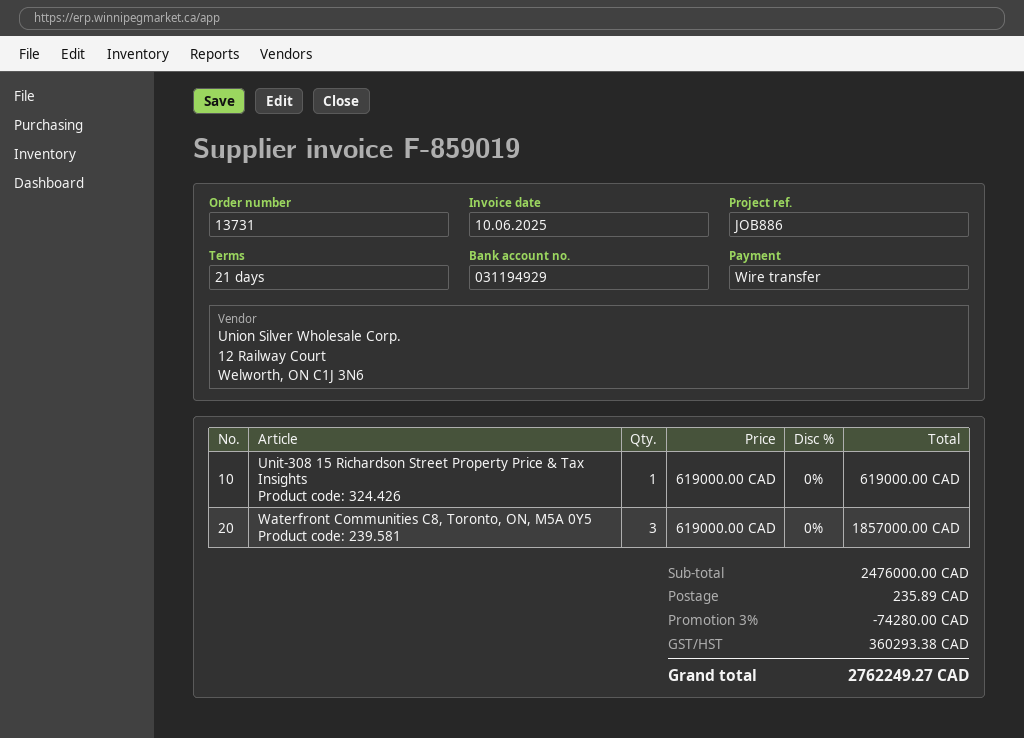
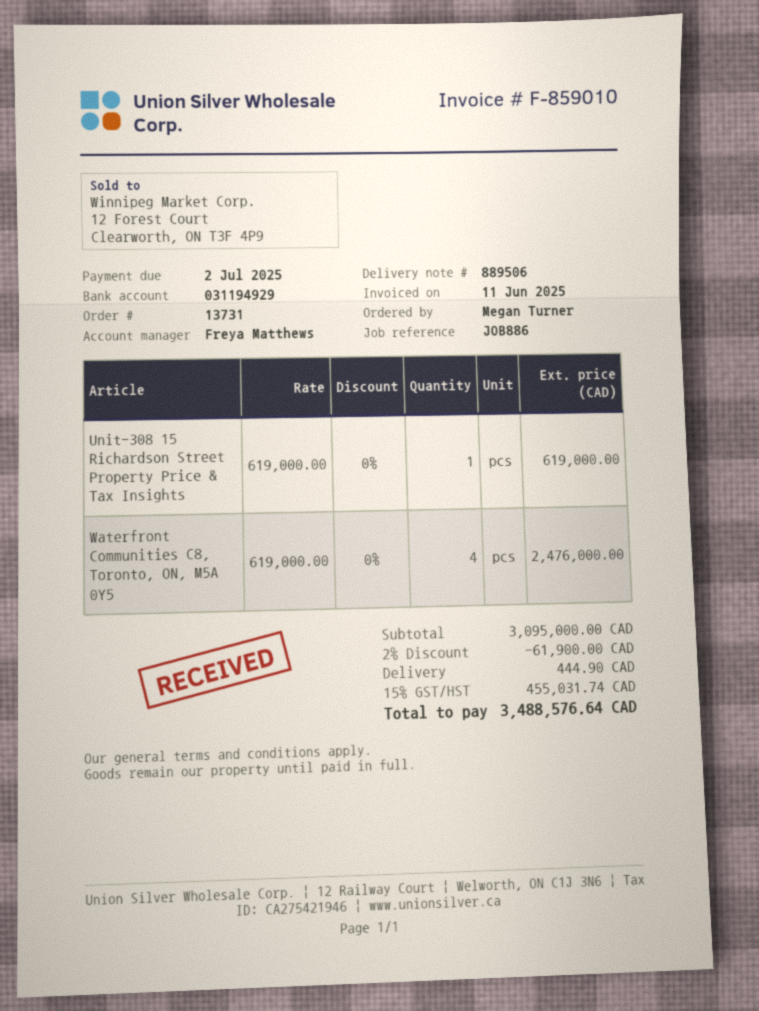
invoice number: F-859019 -> F-859010
invoice date: 2025-06-10 -> 2025-06-11
Waterfront Communities C8, Toronto, ON, M5A 0Y5: 3 x 619000.00 = 1857000.00 -> 4 x 619000.00 = 2476000.00
subtotal: 2476000.00 -> 3095000.00
discount: 3% = 74280.00 -> 2% = 61900.00
shipping: 235.89 -> 444.90
tax: 360293.38 -> 455031.74
total: 2762249.27 -> 3488576.64

